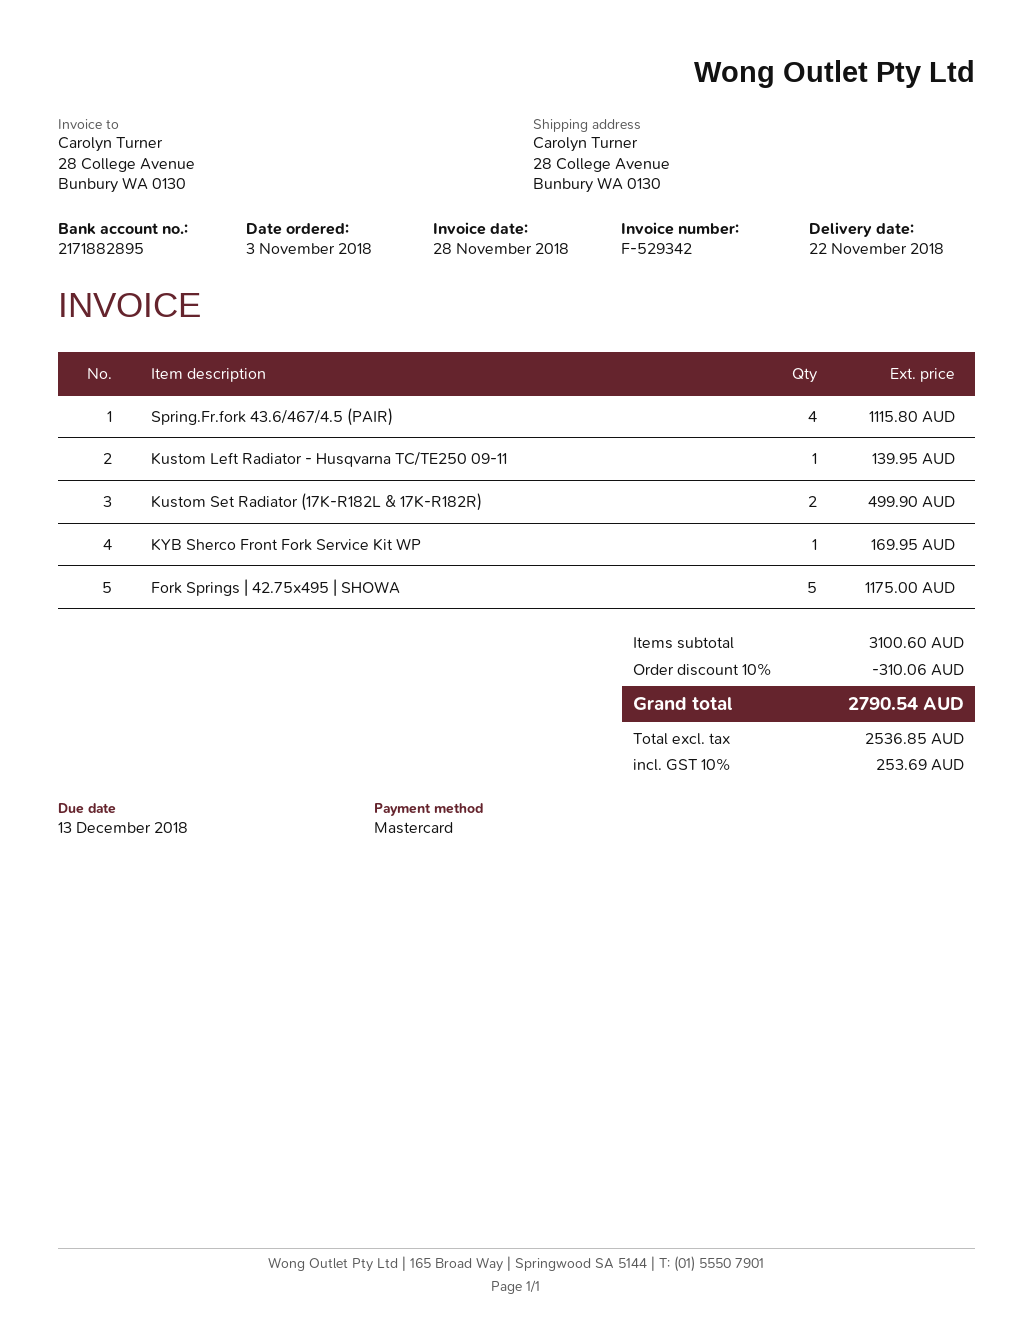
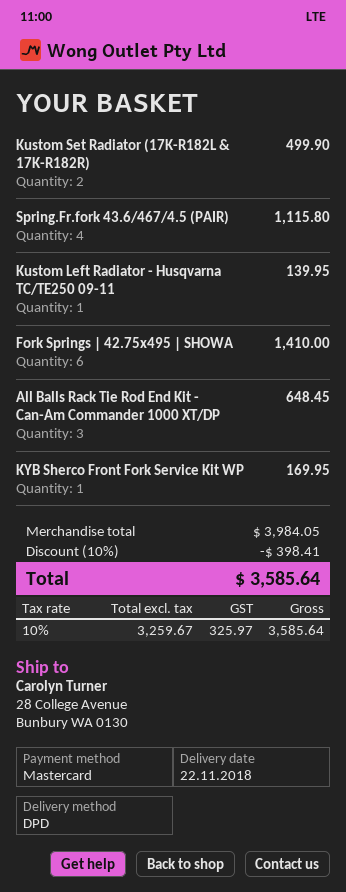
Fork Springs | 42.75x495 | SHOWA: 5 for 1175.00 -> 6 for 1410.00
All Balls Rack Tie Rod End Kit - Can-Am Commander 1000 XT/DP: none -> 3 for 648.45
subtotal: 3100.60 -> 3984.05
discount: 10% = 310.06 -> 10% = 398.41
net: 2536.85 -> 3259.67
tax: 10% = 253.69 -> 10% = 325.97
total: 2790.54 -> 3585.64

